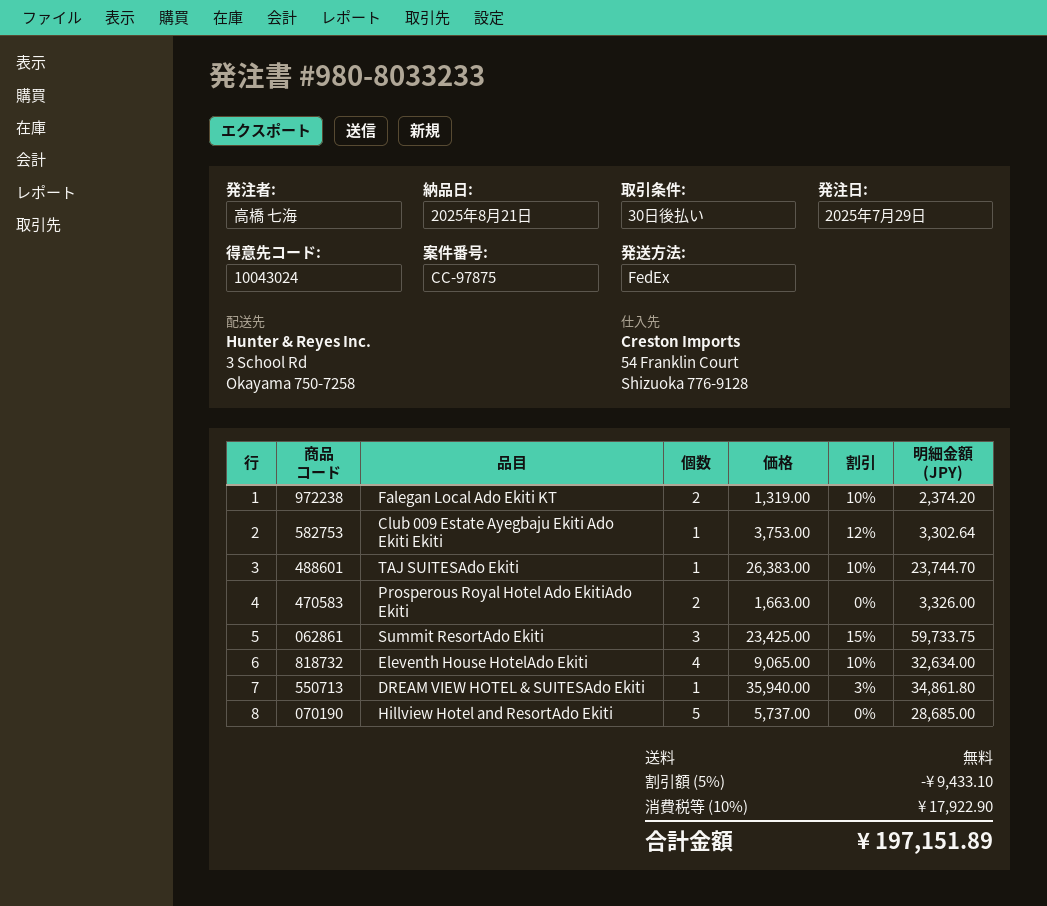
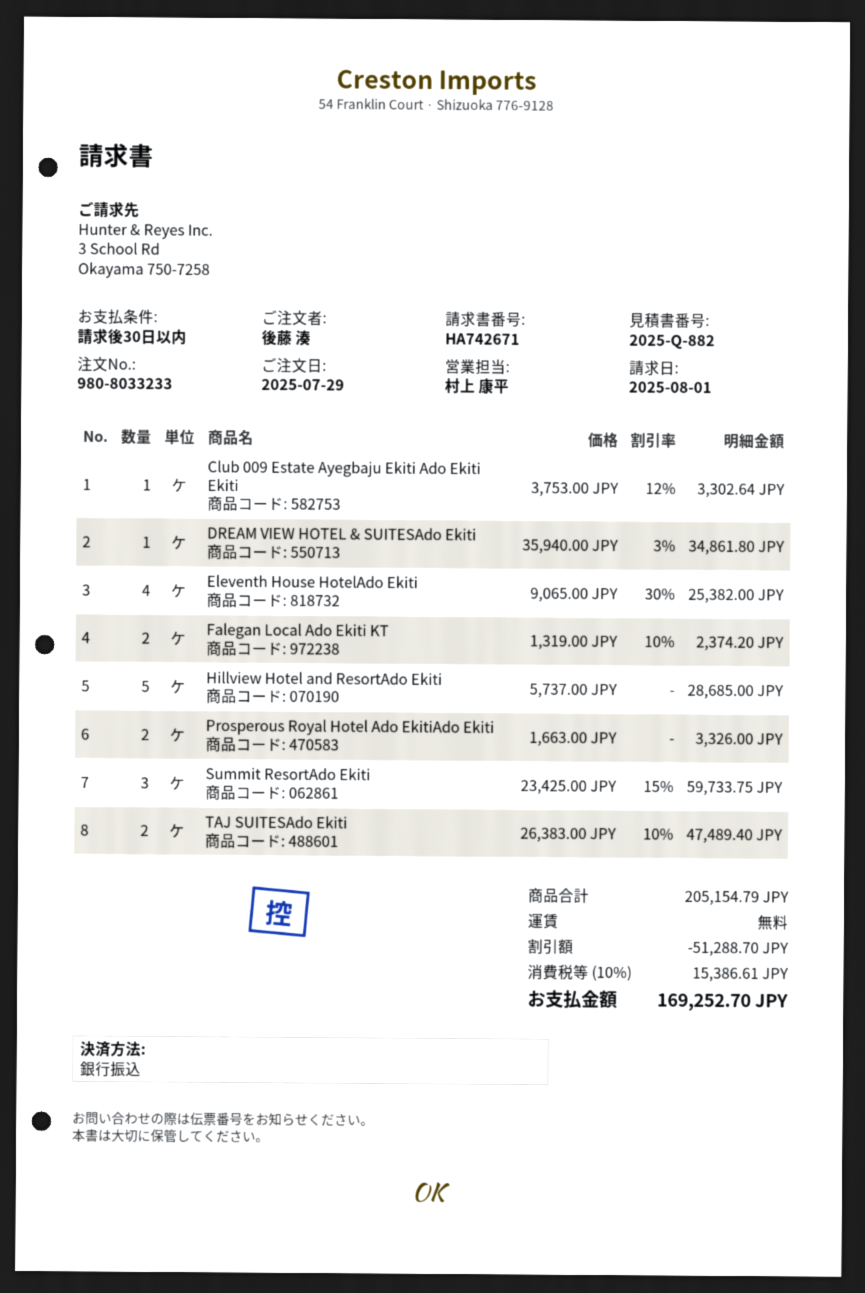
ordered by: 高橋 七海 -> 後藤 湊
TAJ SUITESAdo Ekiti: 1 x 26383.00 - 10% = 23744.70 -> 2 x 26383.00 - 10% = 47489.40
Eleventh House HotelAdo Ekiti: 4 x 9065.00 - 10% = 32634.00 -> 4 x 9065.00 - 30% = 25382.00
discount: 9433.10 -> 51288.70
tax: 10% = 17922.90 -> 10% = 15386.61
total: 197151.89 -> 169252.70

